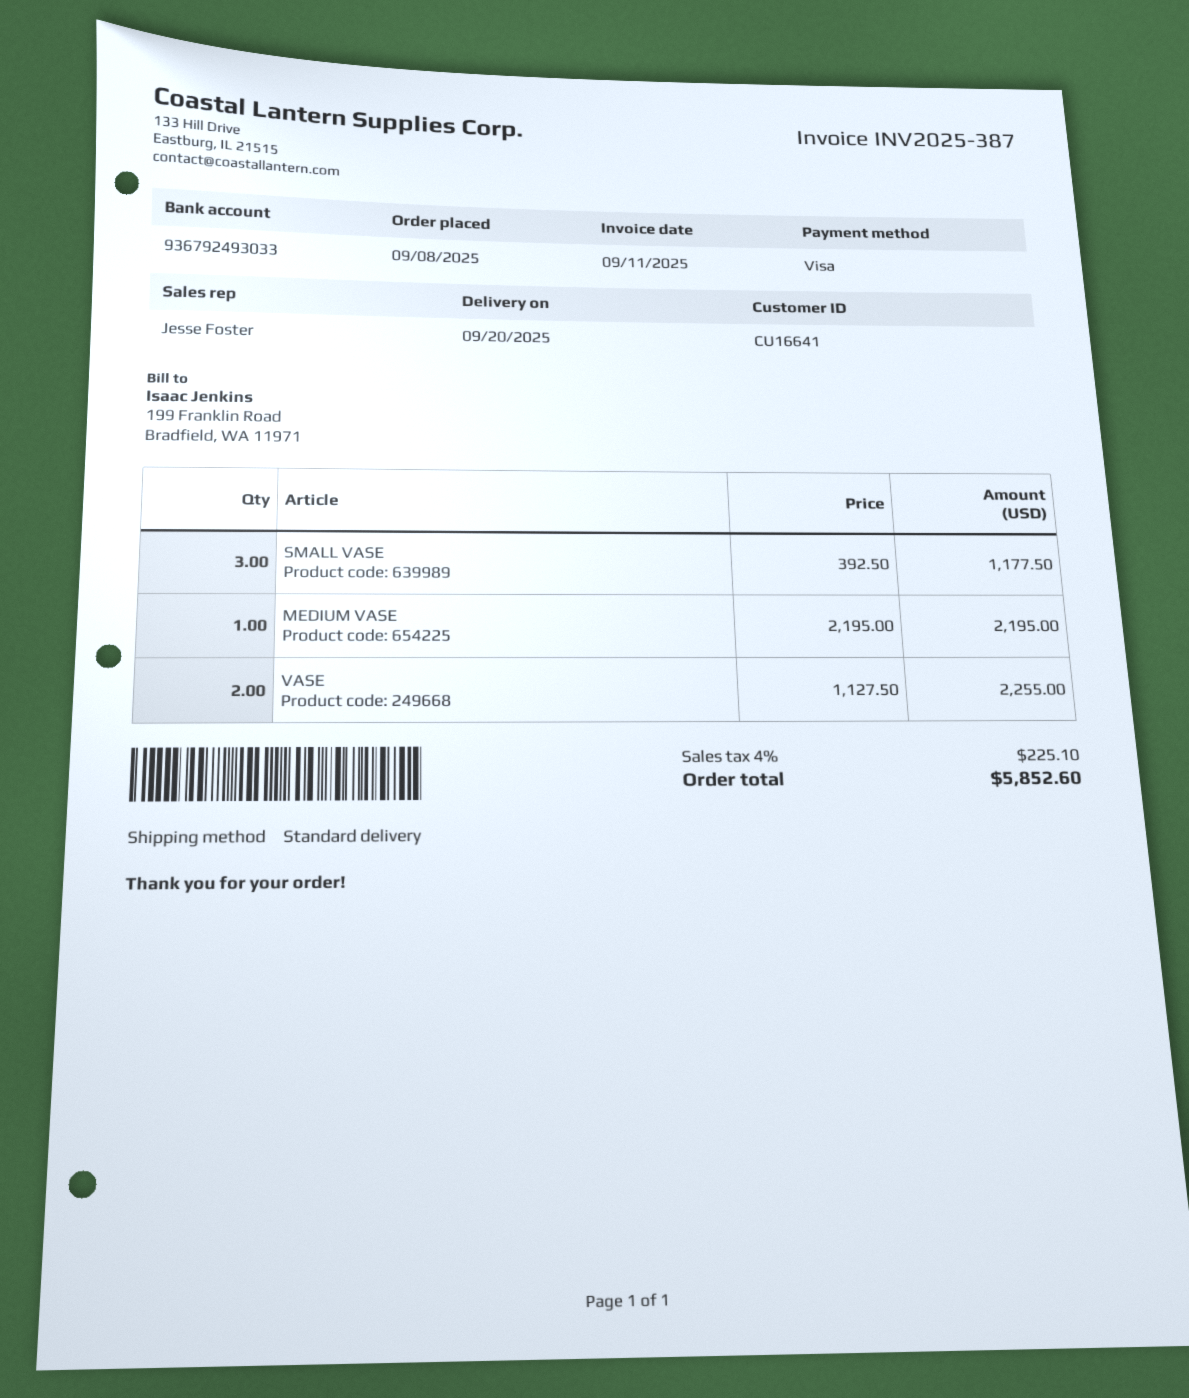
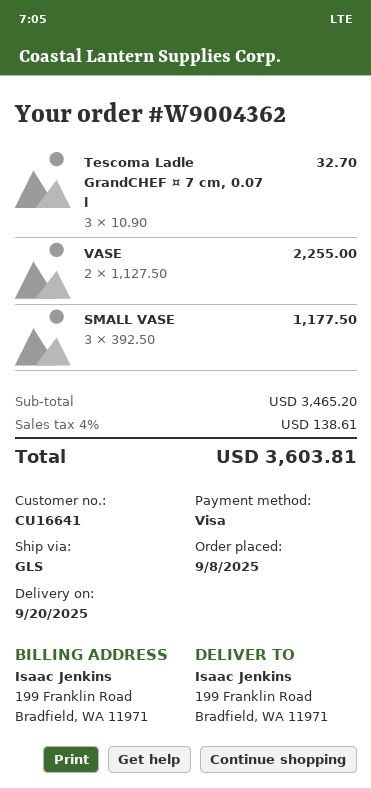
shipping method: standard -> GLS
MEDIUM VASE: 1 x 2195.00 = 2195.00 -> none
Tescoma Ladle GrandCHEF ¤ 7 cm, 0.07 l: none -> 3 x 10.90 = 32.70
tax: 4% = 225.10 -> 4% = 138.61
total: 5852.60 -> 3603.81

